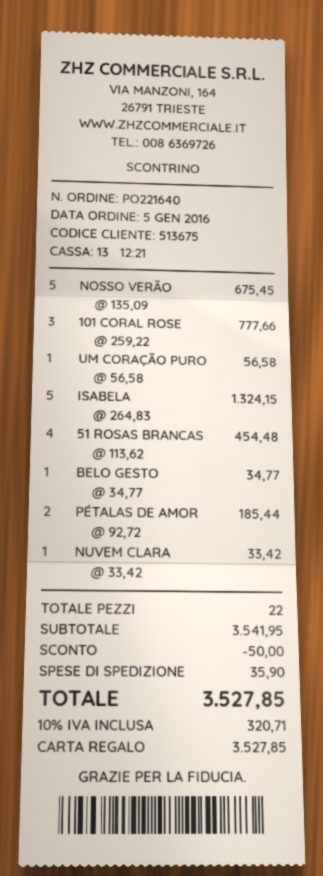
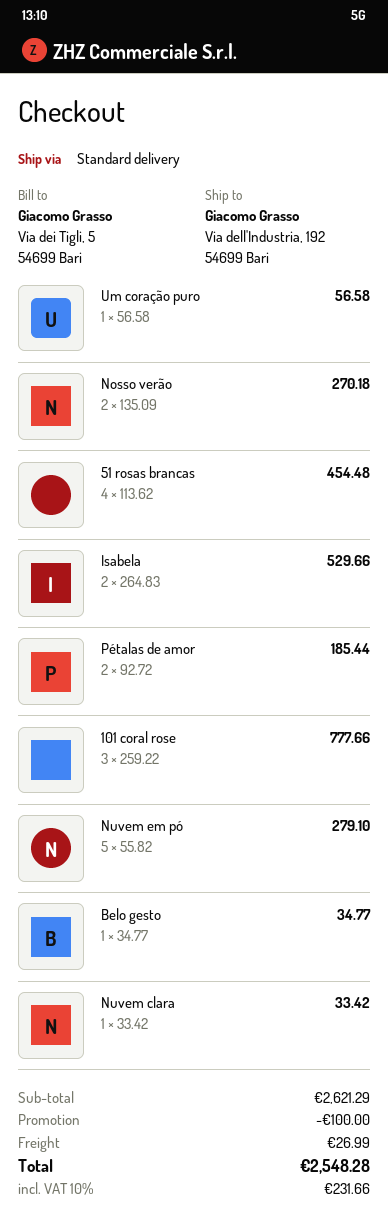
NOSSO VERÃO: 5 x 135.09 = 675.45 -> 2 x 135.09 = 270.18
ISABELA: 5 x 264.83 = 1324.15 -> 2 x 264.83 = 529.66
Nuvem em pó: none -> 5 x 55.82 = 279.10
subtotal: 3541.95 -> 2621.29
discount: 50.00 -> 100.00
shipping: 35.90 -> 26.99
tax: 10% = 320.71 -> 10% = 231.66
total: 3527.85 -> 2548.28

